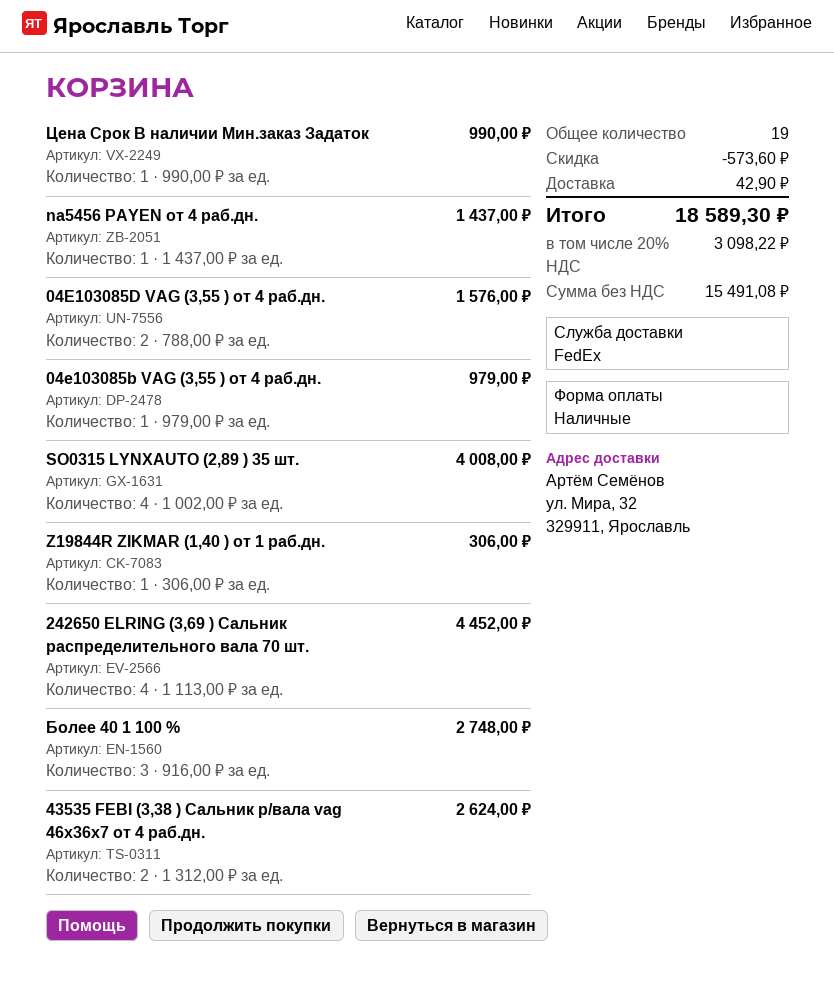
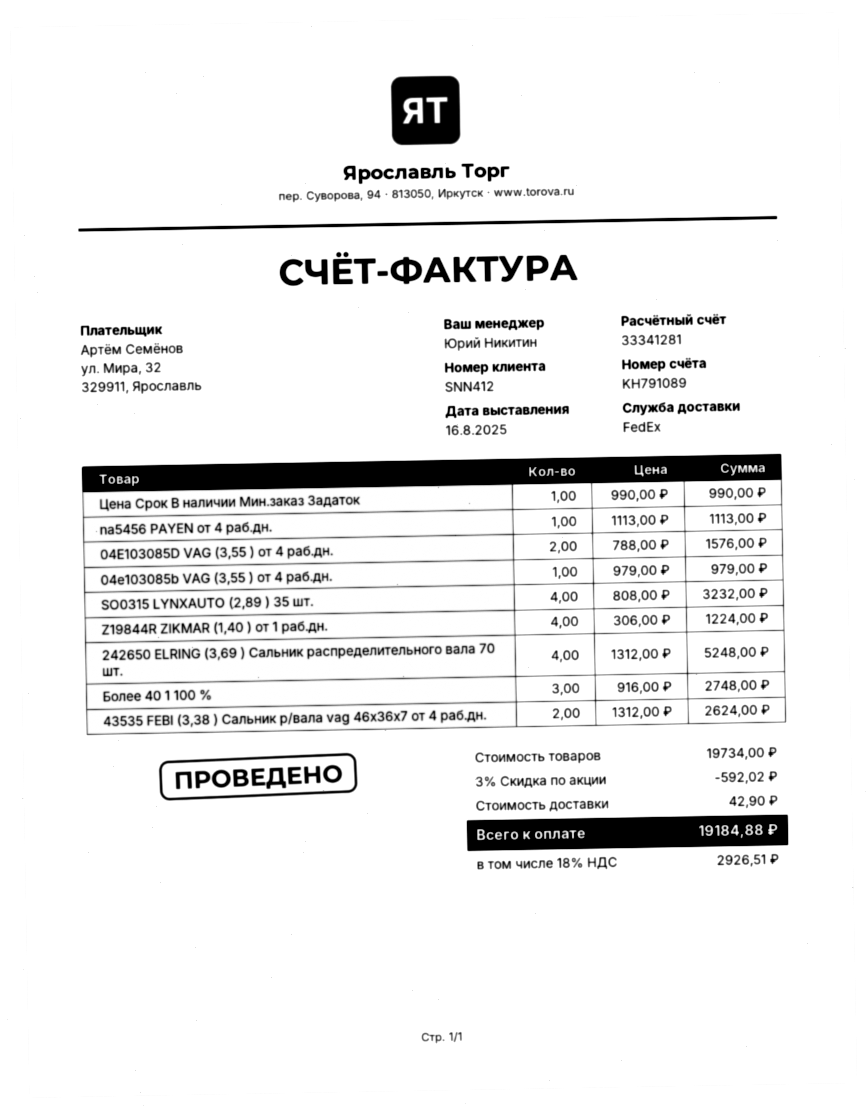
na5456 PAYEN от 4 раб.дн.: 1 x 1437.00 = 1437.00 -> 1 x 1113.00 = 1113.00
SO0315 LYNXAUTO (2,89 ) 35 шт.: 4 x 1002.00 = 4008.00 -> 4 x 808.00 = 3232.00
Z19844R ZIKMAR (1,40 ) от 1 раб.дн.: 1 x 306.00 = 306.00 -> 4 x 306.00 = 1224.00
242650 ELRING (3,69 ) Сальник распределительного вала 70 шт.: 4 x 1113.00 = 4452.00 -> 4 x 1312.00 = 5248.00
discount: 573.60 -> 592.02
tax: 20% = 3098.22 -> 18% = 2926.51
total: 18589.30 -> 19184.88

